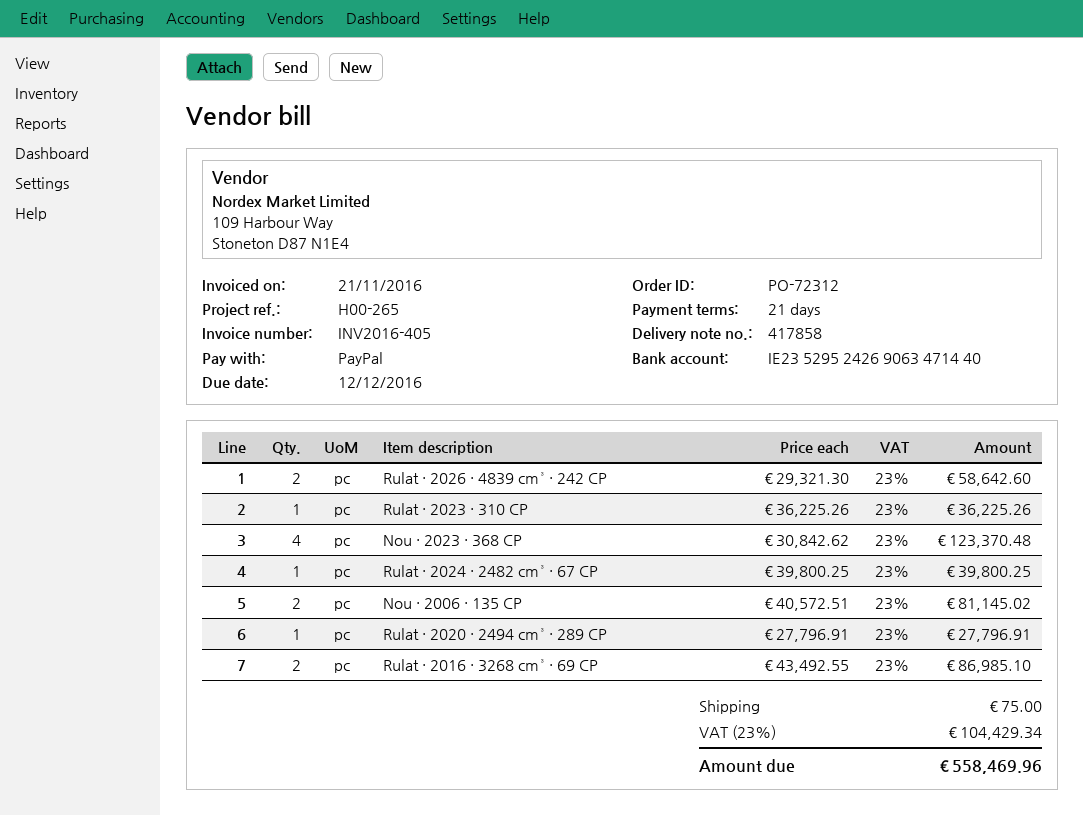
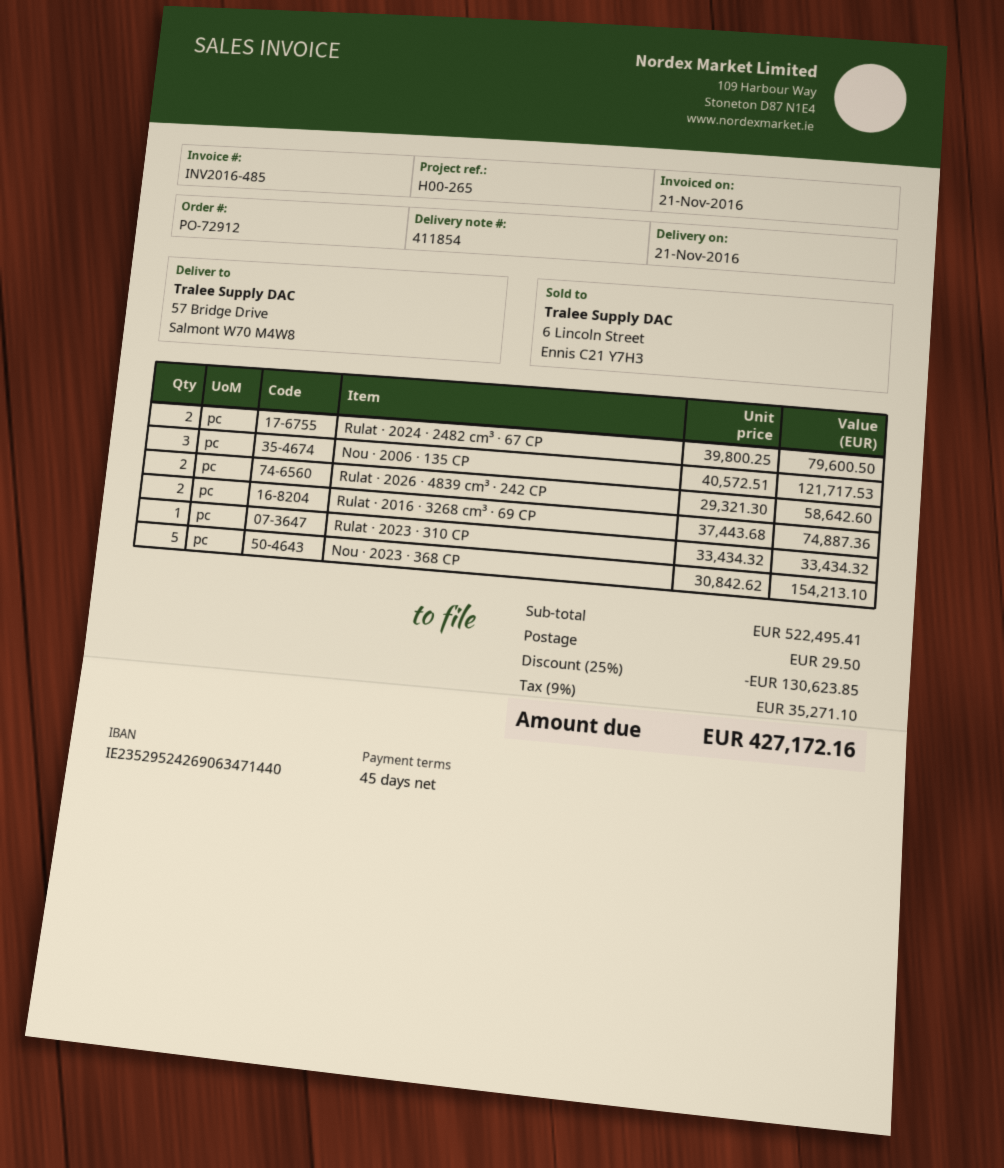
order number: PO-72312 -> PO-72912
delivery note number: 417858 -> 411854
invoice number: INV2016-405 -> INV2016-485
payment terms: 21 days -> 45 days
Rulat · 2023 · 310 CP: 1 x 36225.26 = 36225.26 -> 1 x 33434.32 = 33434.32
Nou · 2023 · 368 CP: 4 x 30842.62 = 123370.48 -> 5 x 30842.62 = 154213.10
Rulat · 2024 · 2482 cm³ · 67 CP: 1 x 39800.25 = 39800.25 -> 2 x 39800.25 = 79600.50
Nou · 2006 · 135 CP: 2 x 40572.51 = 81145.02 -> 3 x 40572.51 = 121717.53
Rulat · 2020 · 2494 cm³ · 289 CP: 1 x 27796.91 = 27796.91 -> none
Rulat · 2016 · 3268 cm³ · 69 CP: 2 x 43492.55 = 86985.10 -> 2 x 37443.68 = 74887.36
discount: none -> 25% = 130623.85
shipping: 75.00 -> 29.50
tax: 23% = 104429.34 -> 9% = 35271.10
total: 558469.96 -> 427172.16

